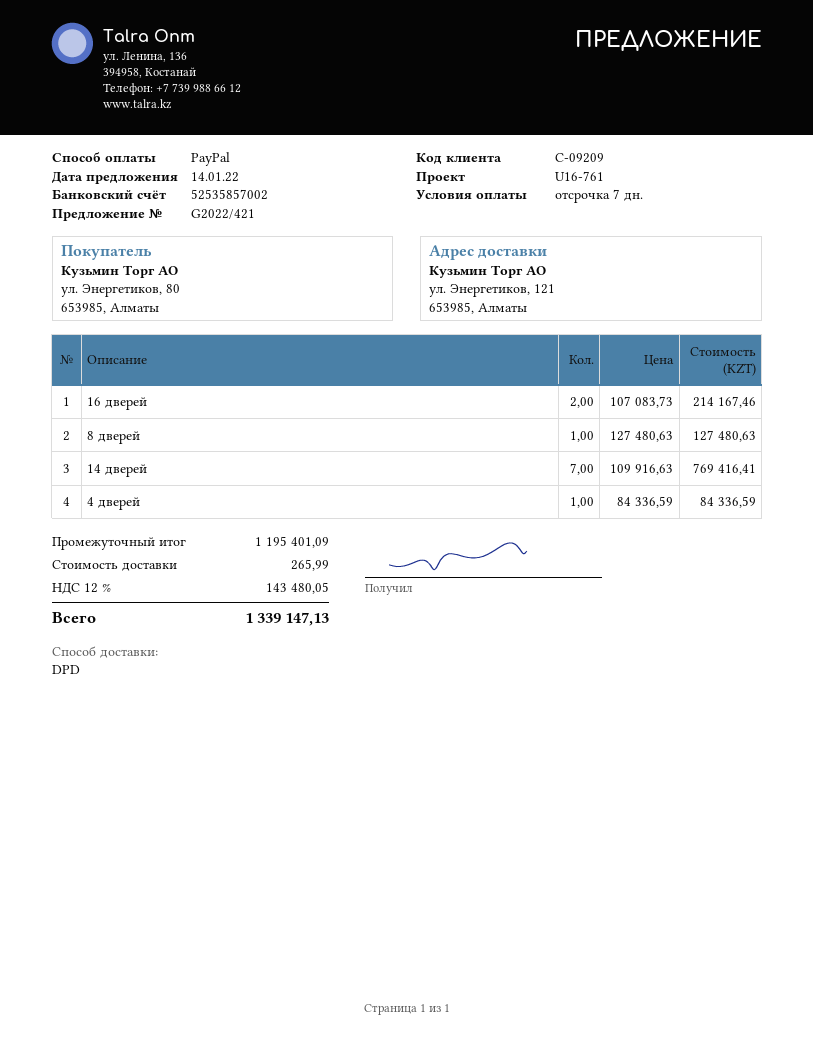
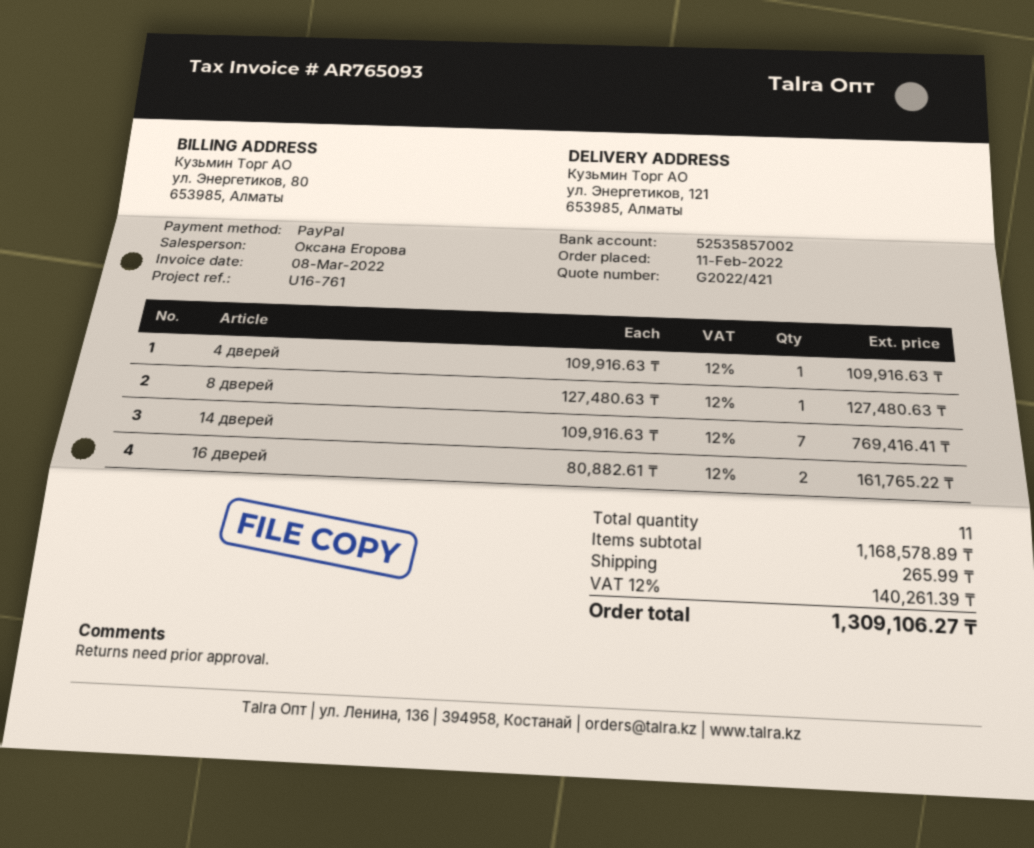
16 дверей: 2 x 107083.73 = 214167.46 -> 2 x 80882.61 = 161765.22
4 дверей: 1 x 84336.59 = 84336.59 -> 1 x 109916.63 = 109916.63
subtotal: 1195401.09 -> 1168578.89
tax: 12% = 143480.05 -> 12% = 140261.39
total: 1339147.13 -> 1309106.27

